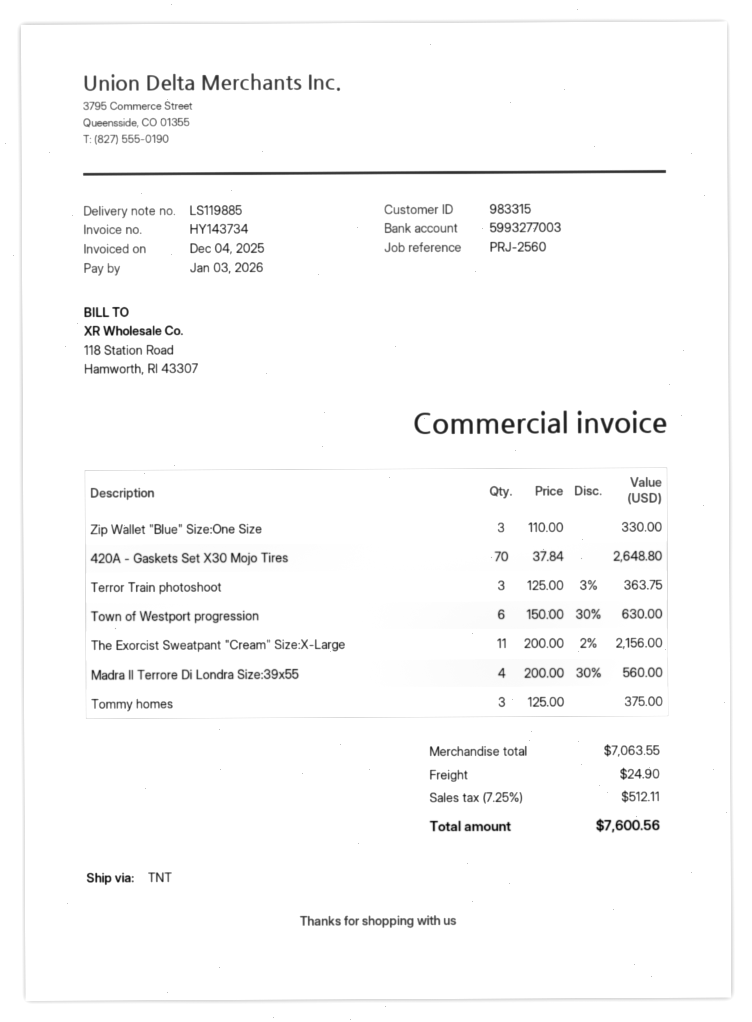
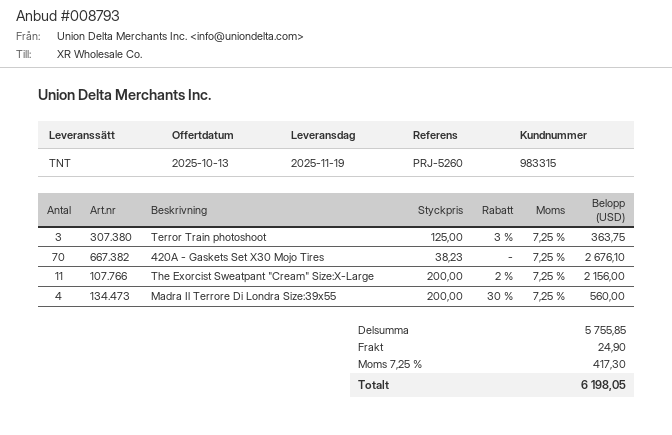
reference: PRJ-2560 -> PRJ-5260
Zip Wallet "Blue" Size:One Size: 3 x 110.00 = 330.00 -> none
420A - Gaskets Set X30 Mojo Tires: 70 x 37.84 = 2648.80 -> 70 x 38.23 = 2676.10
Town of Westport progression: 6 x 150.00 - 30% = 630.00 -> none
Tommy homes: 3 x 125.00 = 375.00 -> none
subtotal: 7063.55 -> 5755.85
tax: 7.25% = 512.11 -> 7.25% = 417.30
total: 7600.56 -> 6198.05

